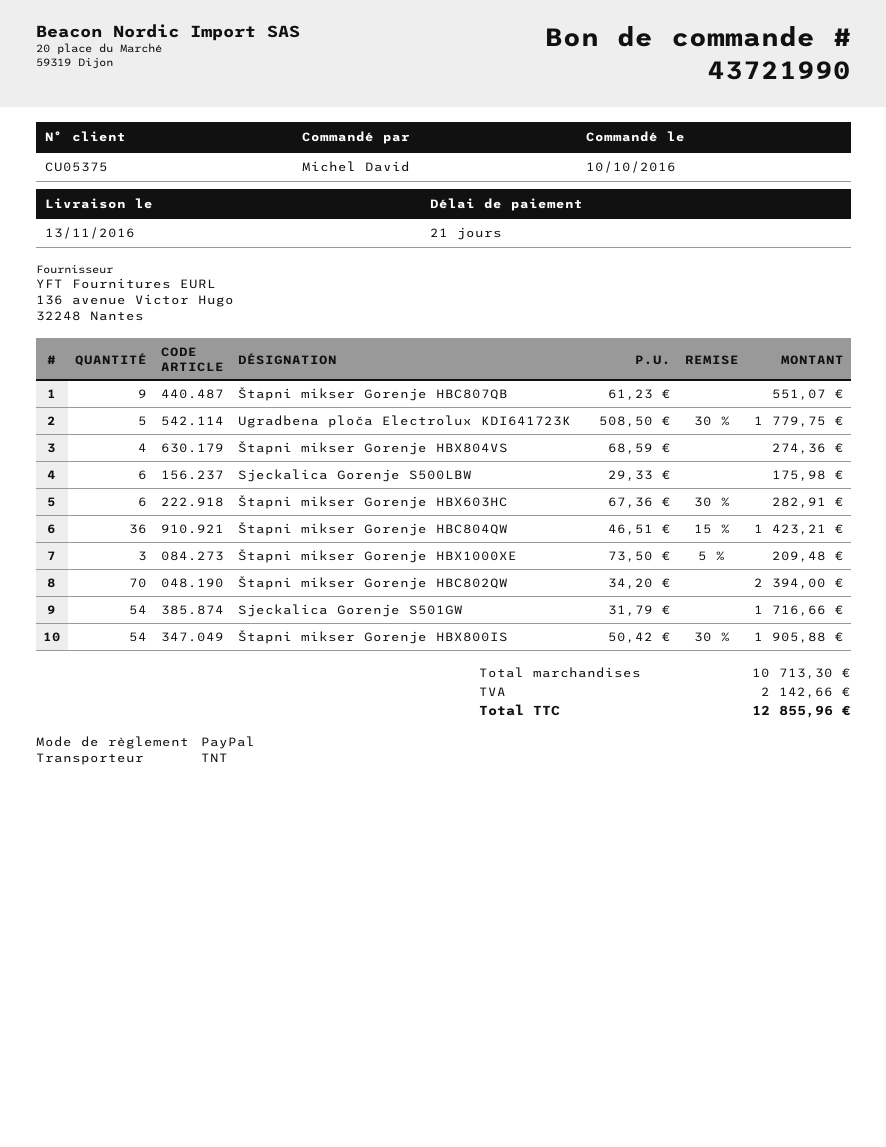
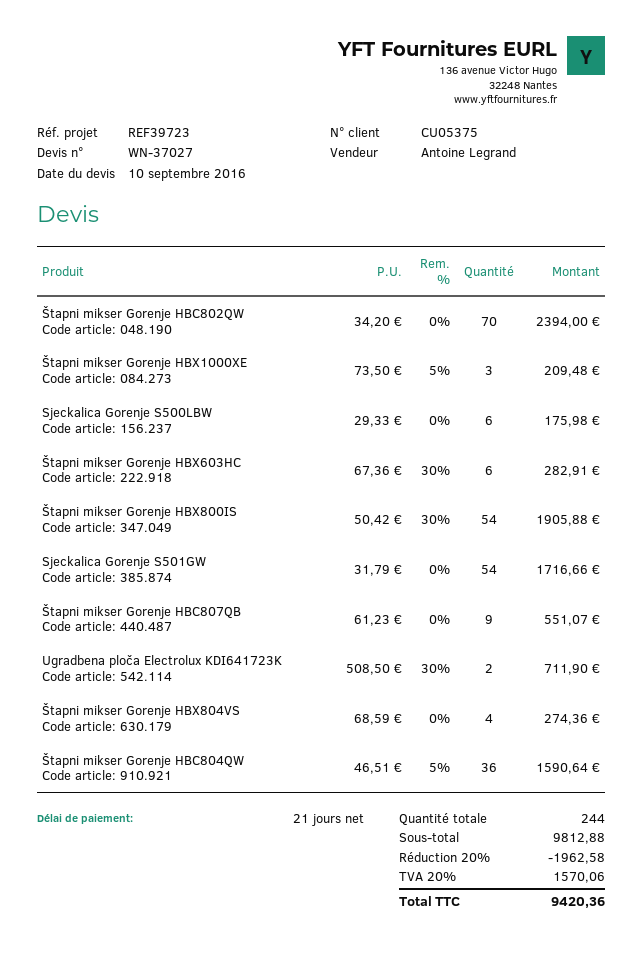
Ugradbena ploča Electrolux KDI641723K: 5 x 508.50 - 30% = 1779.75 -> 2 x 508.50 - 30% = 711.90
Štapni mikser Gorenje HBC804QW: 36 x 46.51 - 15% = 1423.21 -> 36 x 46.51 - 5% = 1590.64
subtotal: 10713.30 -> 9812.88
discount: none -> 20% = 1962.58
tax: 2142.66 -> 1570.06
total: 12855.96 -> 9420.36

